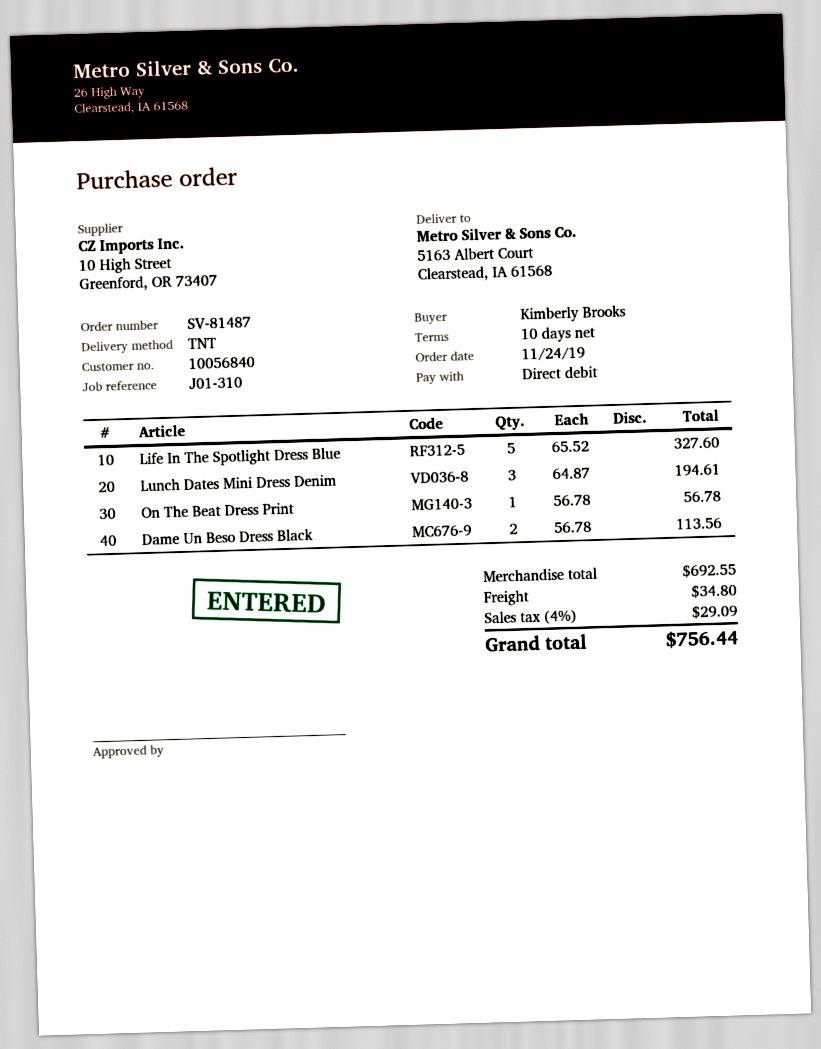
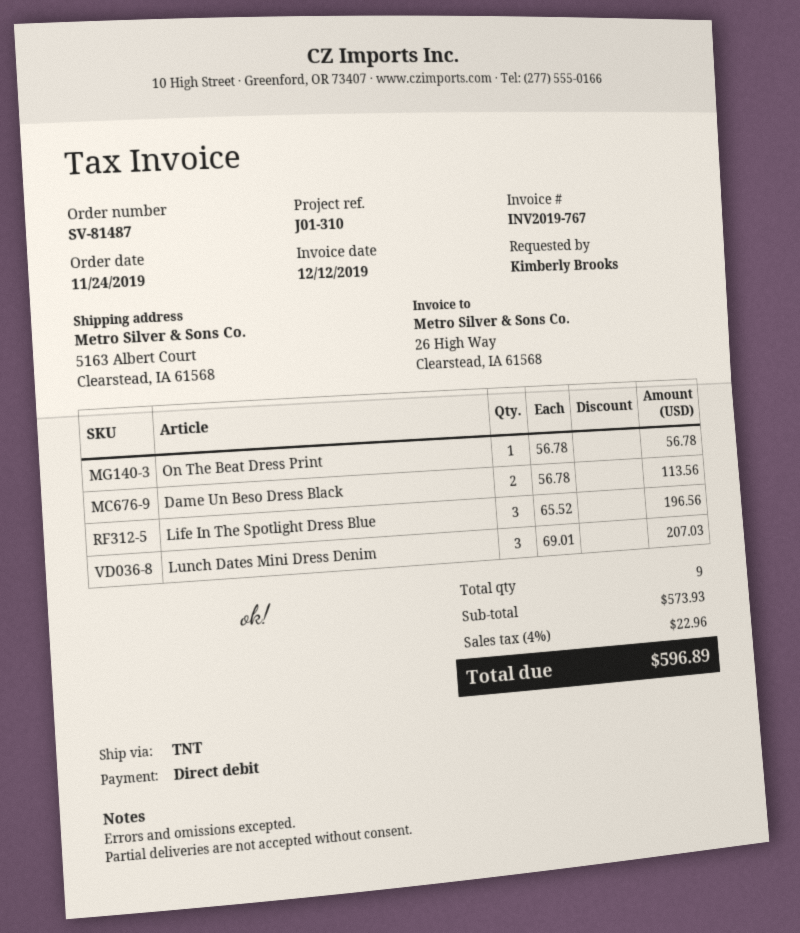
Life In The Spotlight Dress Blue: 5 x 65.52 = 327.60 -> 3 x 65.52 = 196.56
Lunch Dates Mini Dress Denim: 3 x 64.87 = 194.61 -> 3 x 69.01 = 207.03
subtotal: 692.55 -> 573.93
shipping: 34.80 -> none
tax: 4% = 29.09 -> 4% = 22.96
total: 756.44 -> 596.89

